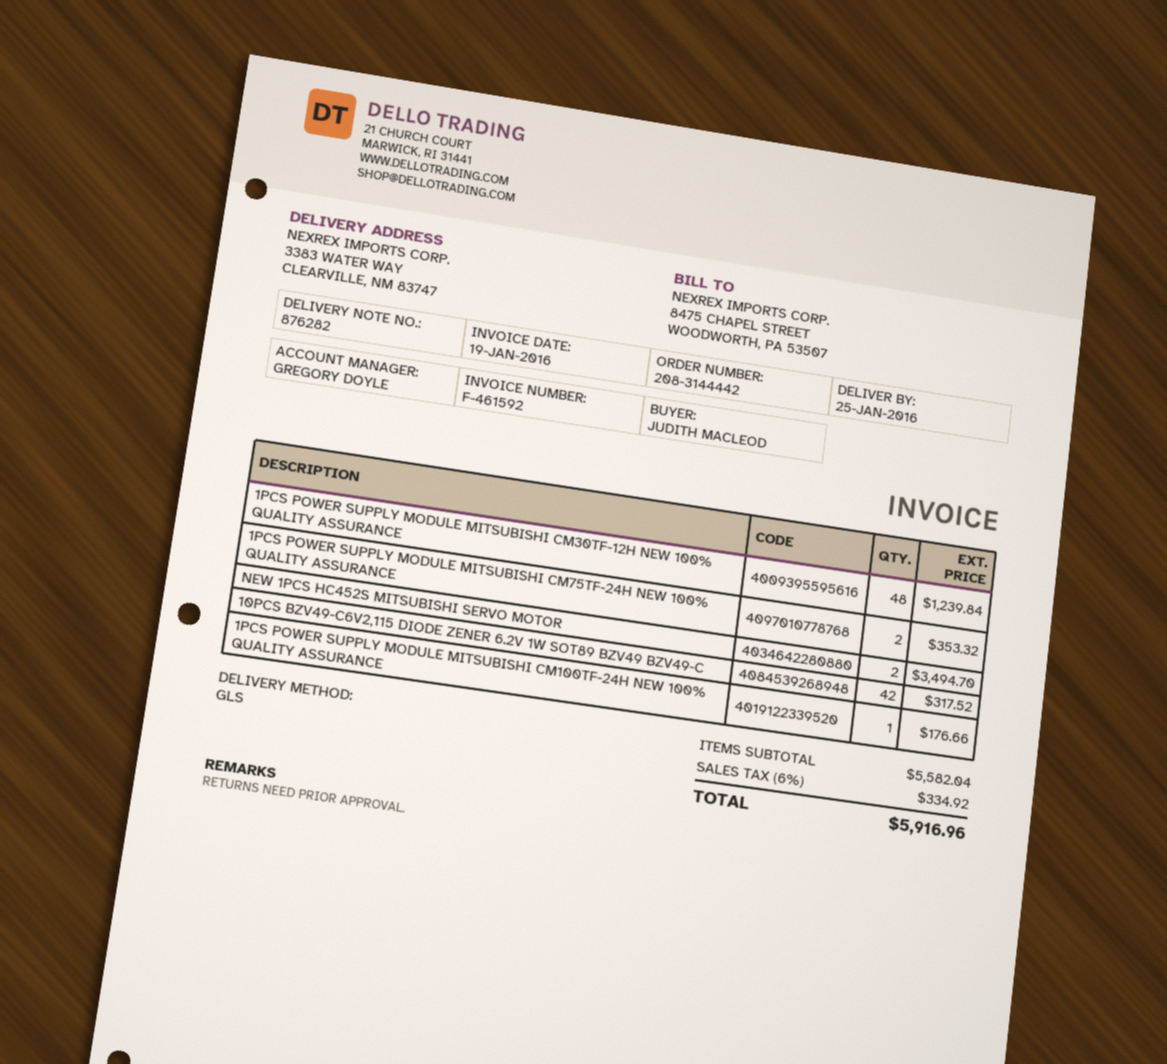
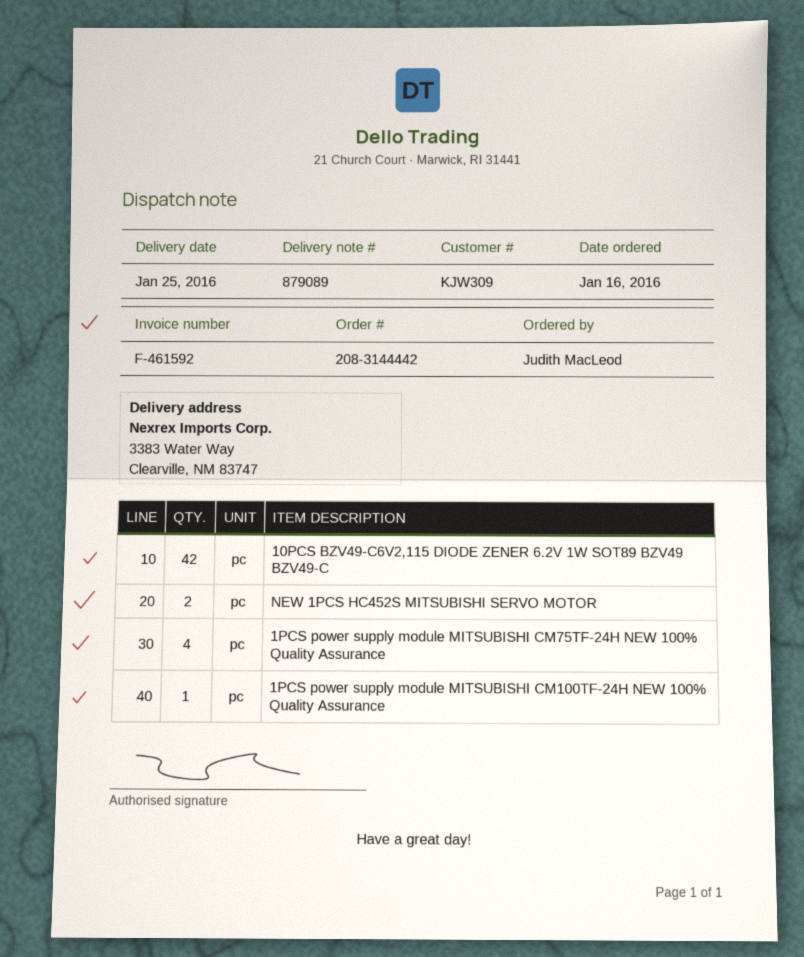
delivery note number: 876282 -> 879089
1PCS POWER SUPPLY MODULE MITSUBISHI CM30TF-12H NEW 100% QUALITY ASSURANCE: 48 -> none
1PCS POWER SUPPLY MODULE MITSUBISHI CM75TF-24H NEW 100% QUALITY ASSURANCE: 2 -> 4

